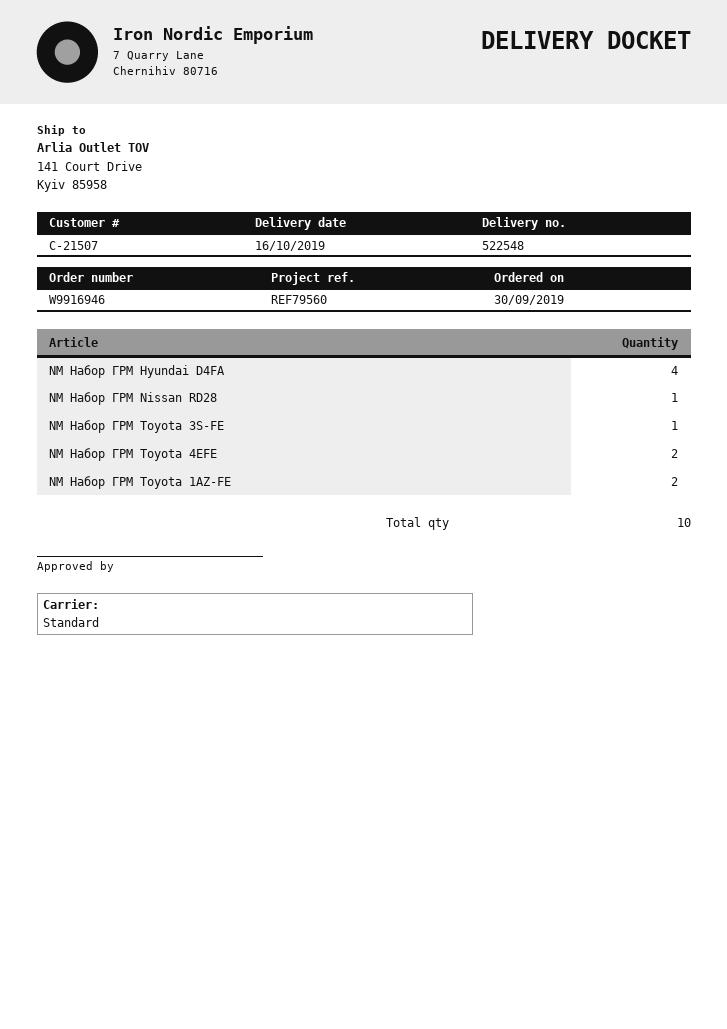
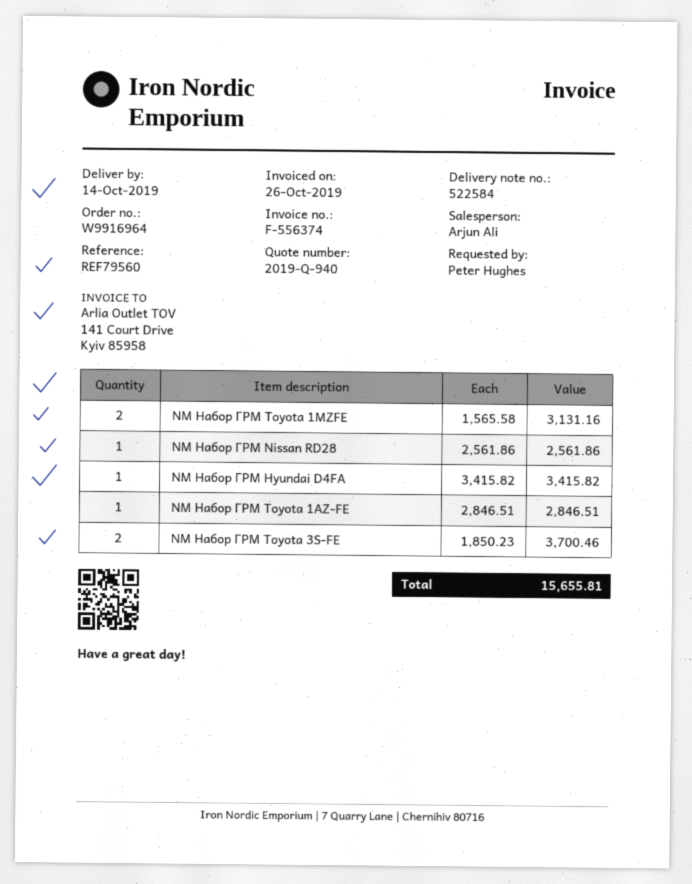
order number: W9916946 -> W9916964
delivery note number: 522548 -> 522584
delivery date: 2019-10-16 -> 2019-10-14
NM Набор ГРМ Hyundai D4FA: 4 -> 1
NM Набор ГРМ Toyota 3S-FE: 1 -> 2
NM Набор ГРМ Toyota 4EFE: 2 -> none
NM Набор ГРМ Toyota 1AZ-FE: 2 -> 1
NM Набор ГРМ Toyota 1MZFE: none -> 2

